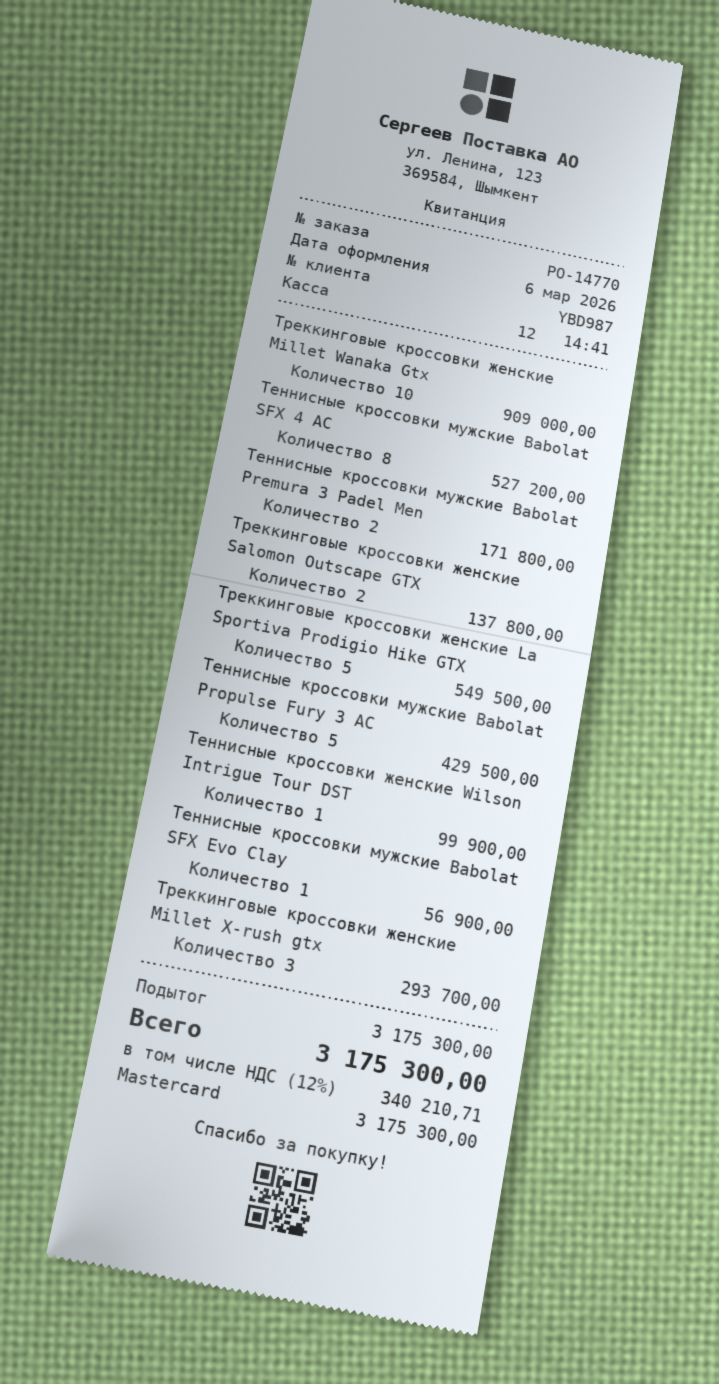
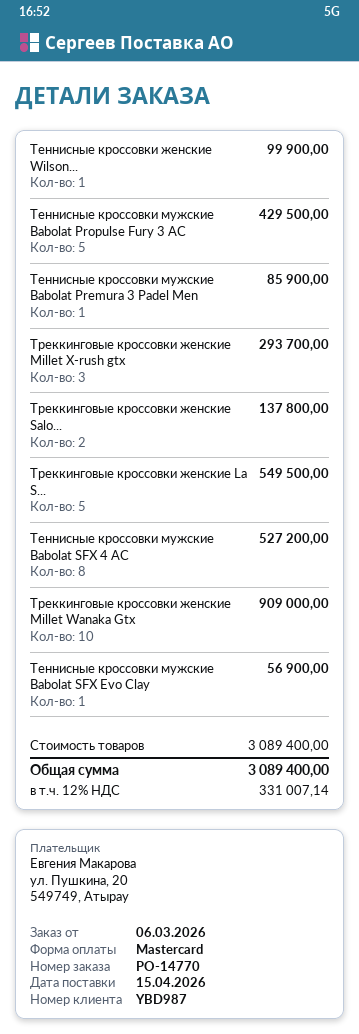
Теннисные кроссовки мужские Babolat Premura 3 Padel Men: 2 for 171800.00 -> 1 for 85900.00
subtotal: 3175300.00 -> 3089400.00
tax: 12% = 340210.71 -> 12% = 331007.14
total: 3175300.00 -> 3089400.00

